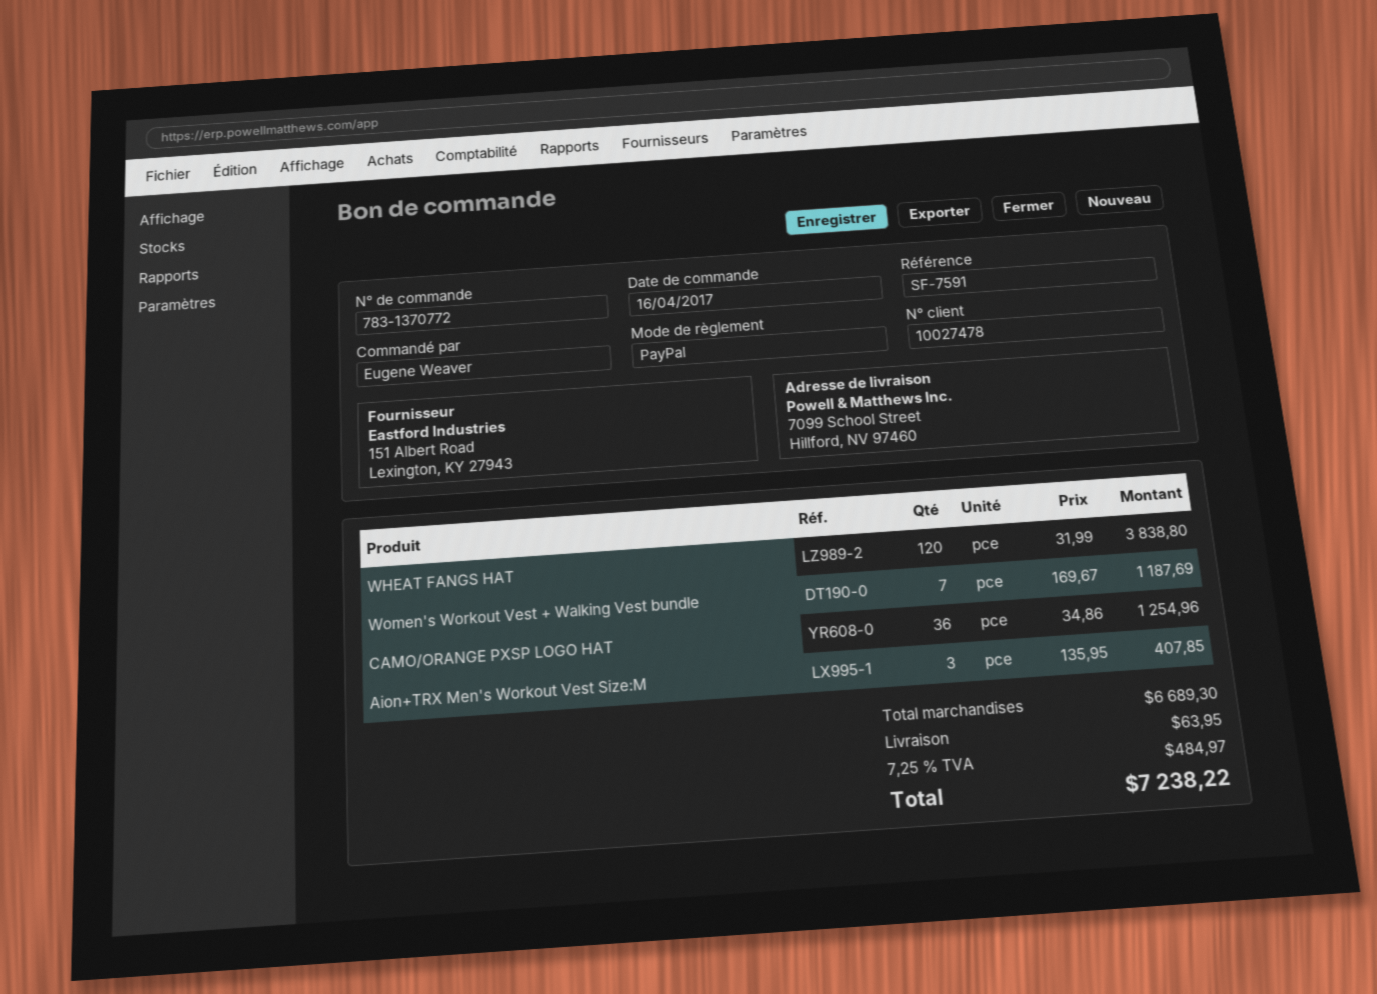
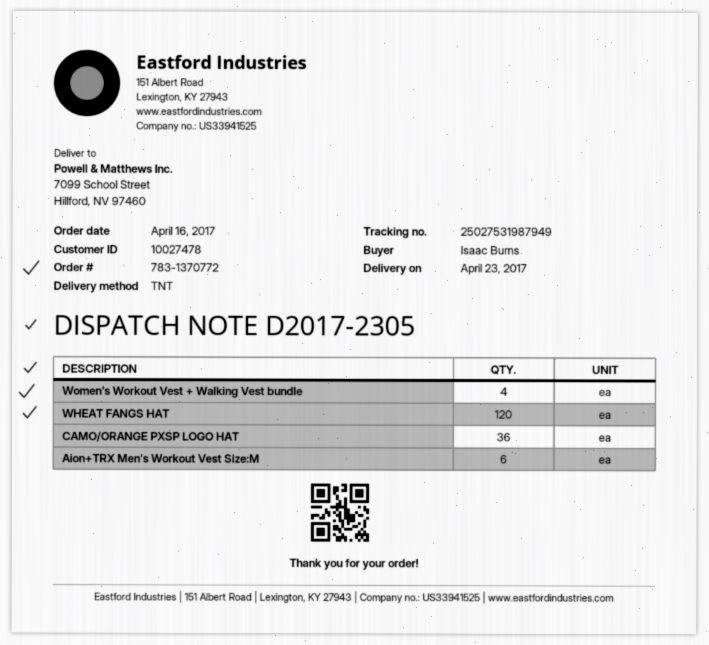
ordered by: Eugene Weaver -> Isaac Burns
Women's Workout Vest + Walking Vest bundle: 7 -> 4
Aion+TRX Men's Workout Vest Size:M: 3 -> 6

